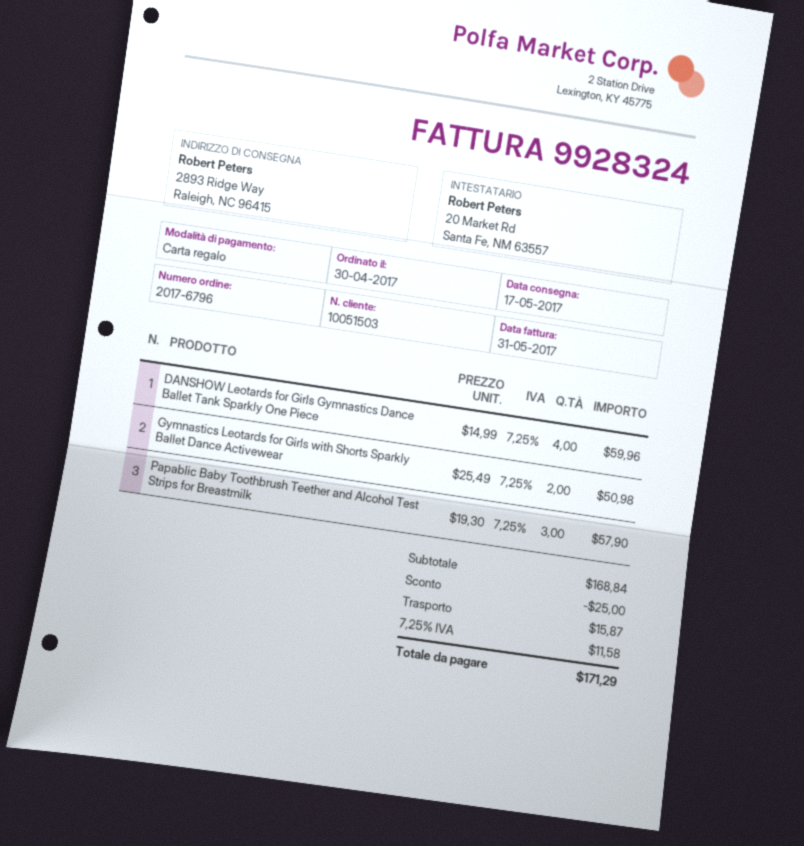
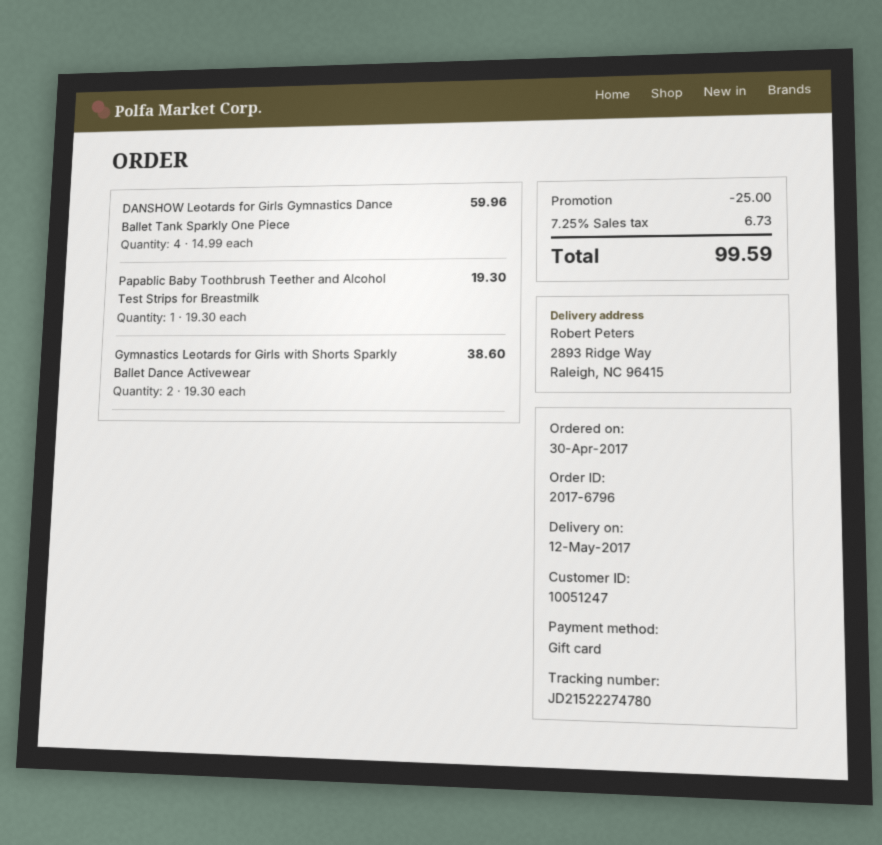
delivery date: 2017-05-17 -> 2017-05-12
customer number: 10051503 -> 10051247
Gymnastics Leotards for Girls with Shorts Sparkly Ballet Dance Activewear: 2 x 25.49 = 50.98 -> 2 x 19.30 = 38.60
Papablic Baby Toothbrush Teether and Alcohol Test Strips for Breastmilk: 3 x 19.30 = 57.90 -> 1 x 19.30 = 19.30
shipping: 15.87 -> none
tax: 7.25% = 11.58 -> 7.25% = 6.73
total: 171.29 -> 99.59

